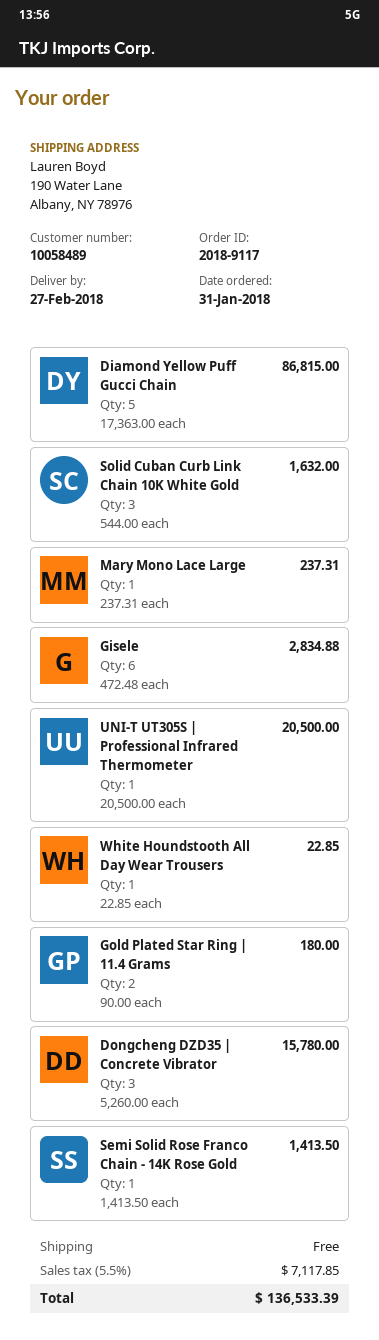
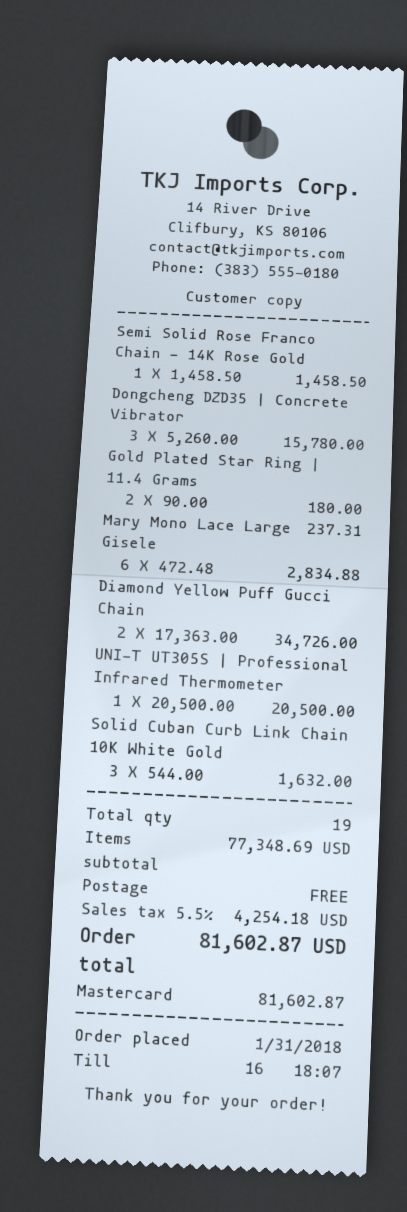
Diamond Yellow Puff Gucci Chain: 5 x 17363.00 = 86815.00 -> 2 x 17363.00 = 34726.00
White Houndstooth All Day Wear Trousers: 1 x 22.85 = 22.85 -> none
Semi Solid Rose Franco Chain - 14K Rose Gold: 1 x 1413.50 = 1413.50 -> 1 x 1458.50 = 1458.50
tax: 5.5% = 7117.85 -> 5.5% = 4254.18
total: 136533.39 -> 81602.87

